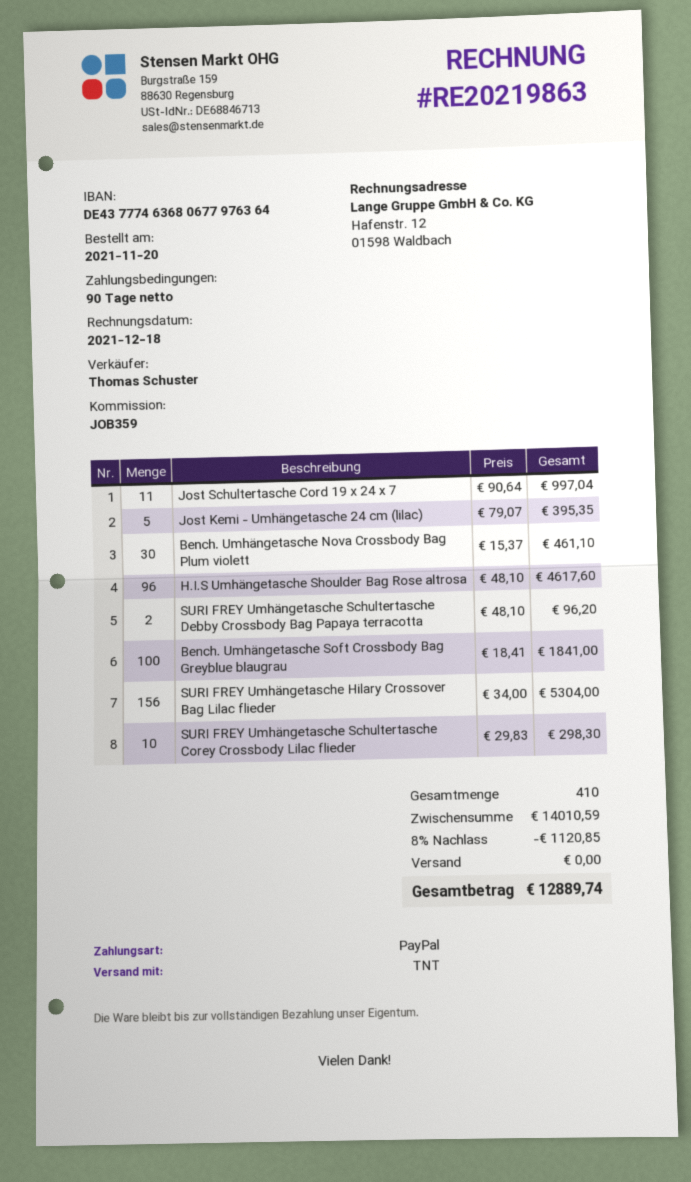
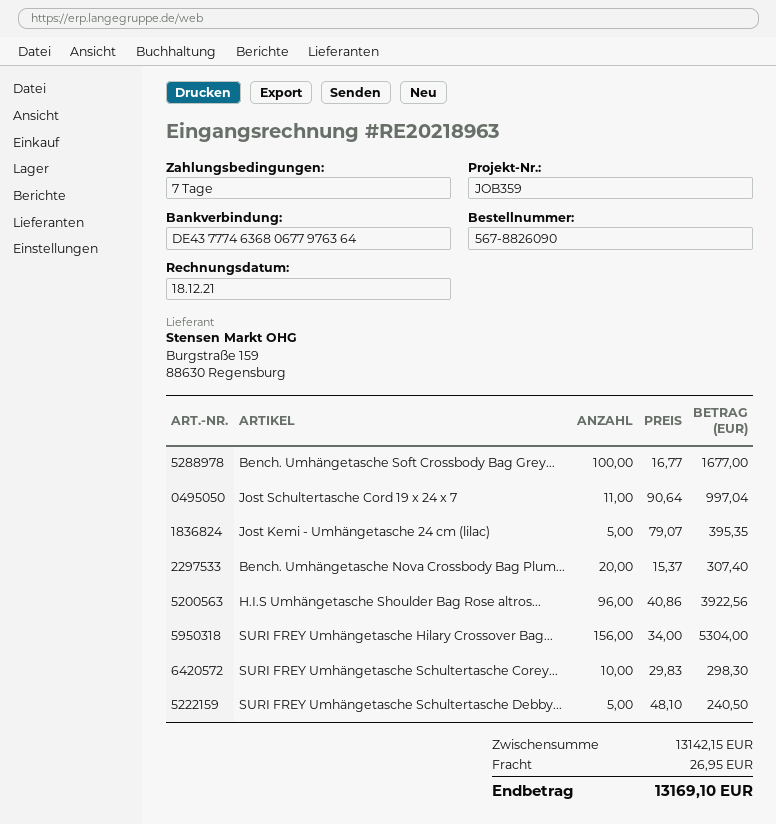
invoice number: RE20219863 -> RE20218963
payment terms: 90 days -> 7 days
Bench. Umhängetasche Nova Crossbody Bag Plum violett: 30 x 15.37 = 461.10 -> 20 x 15.37 = 307.40
H.I.S Umhängetasche Shoulder Bag Rose altrosa: 96 x 48.10 = 4617.60 -> 96 x 40.86 = 3922.56
SURI FREY Umhängetasche Schultertasche Debby Crossbody Bag Papaya terracotta: 2 x 48.10 = 96.20 -> 5 x 48.10 = 240.50
Bench. Umhängetasche Soft Crossbody Bag Greyblue blaugrau: 100 x 18.41 = 1841.00 -> 100 x 16.77 = 1677.00
subtotal: 14010.59 -> 13142.15
discount: 8% = 1120.85 -> none
shipping: 0.00 -> 26.95
total: 12889.74 -> 13169.10

